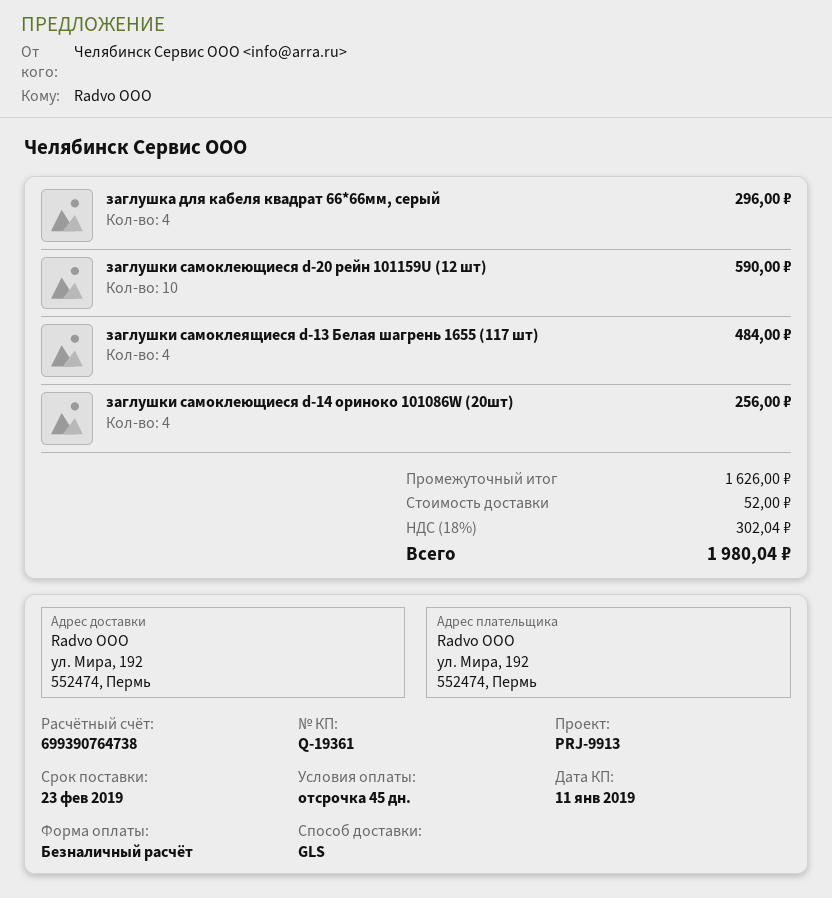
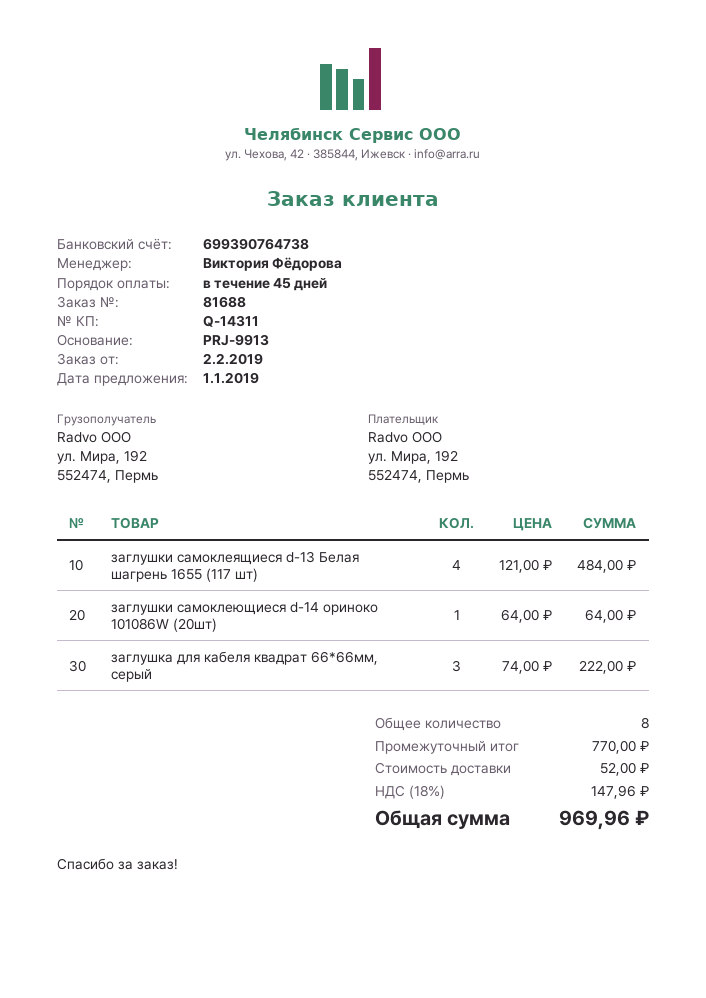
quote number: Q-19361 -> Q-14311
quote date: 2019-01-11 -> 2019-01-01
заглушка для кабеля квадрат 66*66мм, серый: 4 for 296.00 -> 3 for 222.00
заглушки самоклеющиеся d-20 рейн 101159U (12 шт): 10 for 590.00 -> none
заглушки самоклеющиеся d-14 ориноко 101086W (20шт): 4 for 256.00 -> 1 for 64.00
subtotal: 1626.00 -> 770.00
tax: 18% = 302.04 -> 18% = 147.96
total: 1980.04 -> 969.96

